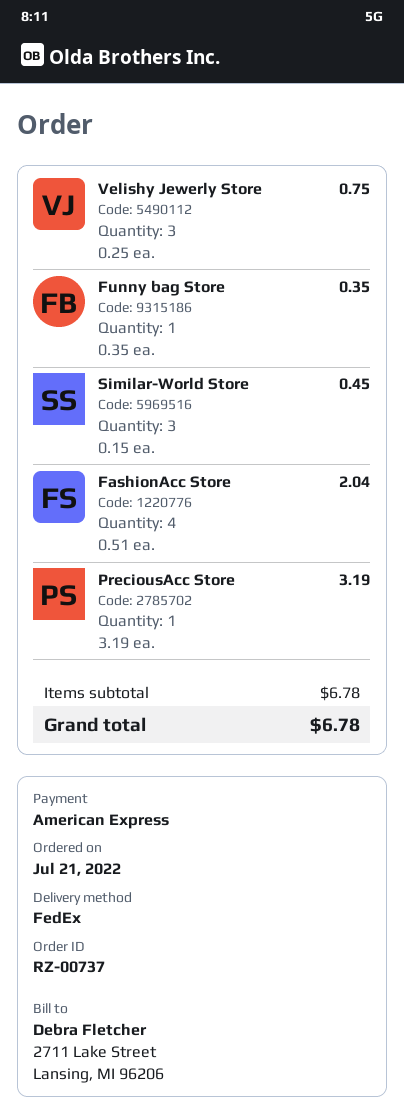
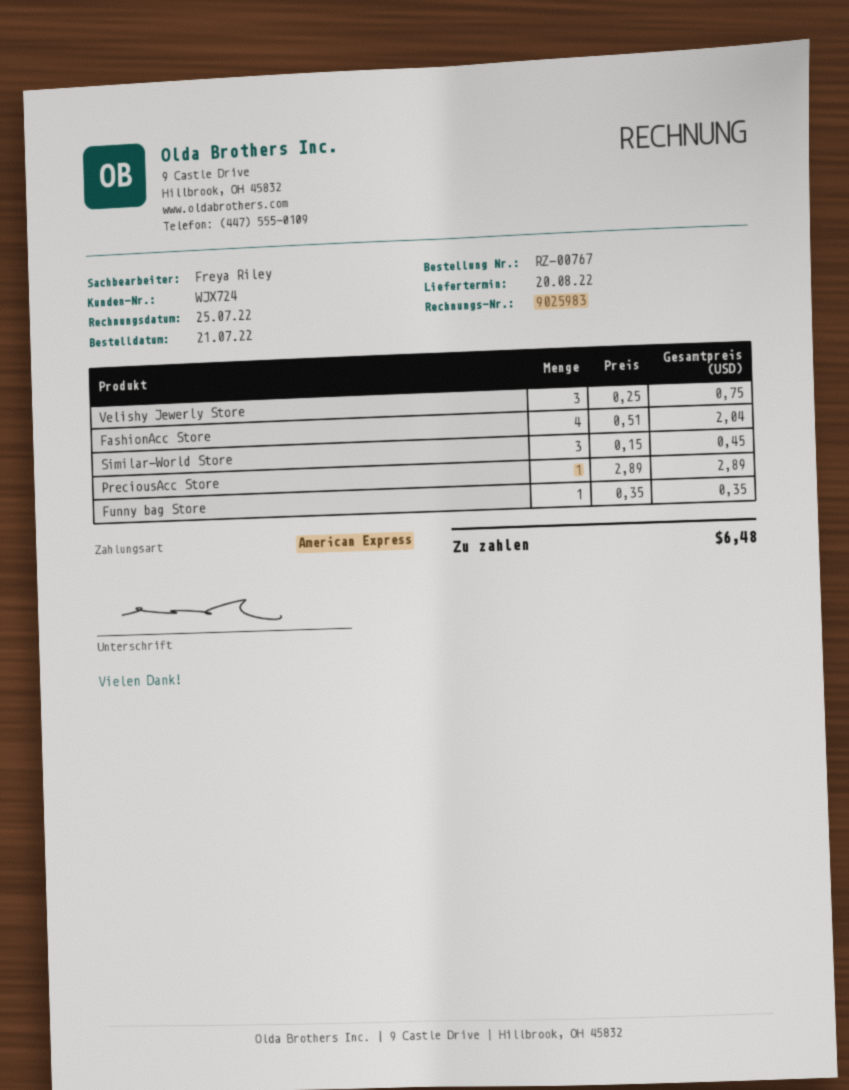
order number: RZ-00737 -> RZ-00767
PreciousAcc Store: 1 x 3.19 = 3.19 -> 1 x 2.89 = 2.89
total: 6.78 -> 6.48

